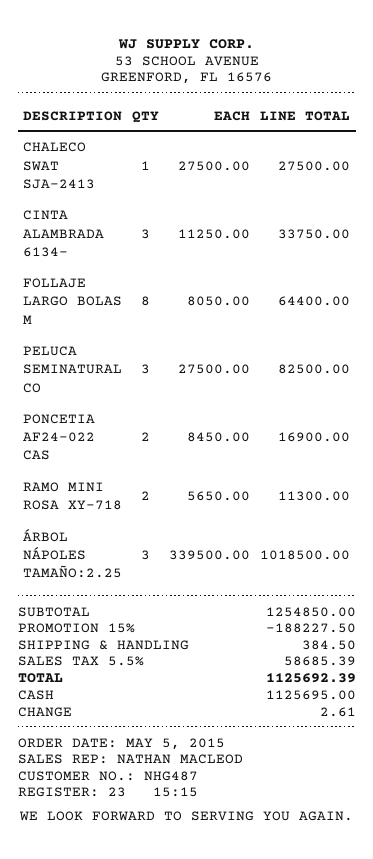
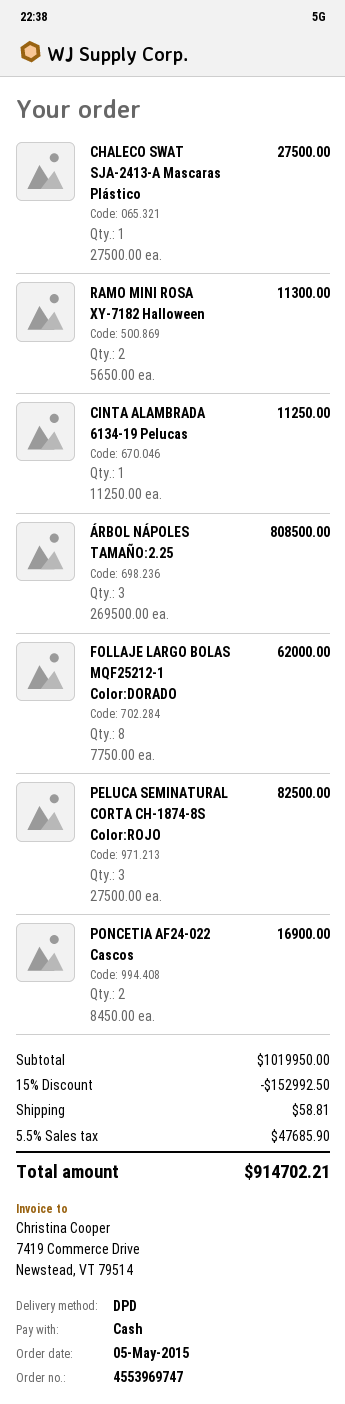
CINTA ALAMBRADA 6134-: 3 x 11250.00 = 33750.00 -> 1 x 11250.00 = 11250.00
FOLLAJE LARGO BOLAS M: 8 x 8050.00 = 64400.00 -> 8 x 7750.00 = 62000.00
ÁRBOL NÁPOLES TAMAÑO:2.25: 3 x 339500.00 = 1018500.00 -> 3 x 269500.00 = 808500.00
subtotal: 1254850.00 -> 1019950.00
discount: 15% = 188227.50 -> 15% = 152992.50
shipping: 384.50 -> 58.81
tax: 5.5% = 58685.39 -> 5.5% = 47685.90
total: 1125692.39 -> 914702.21

